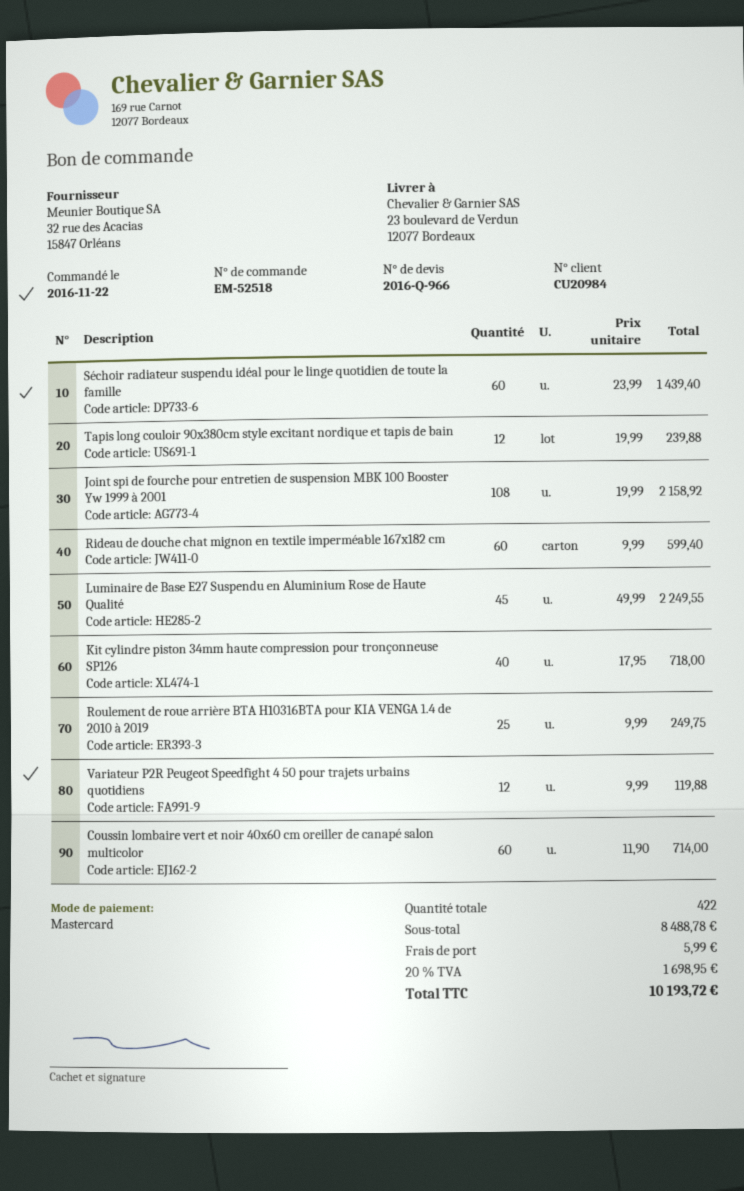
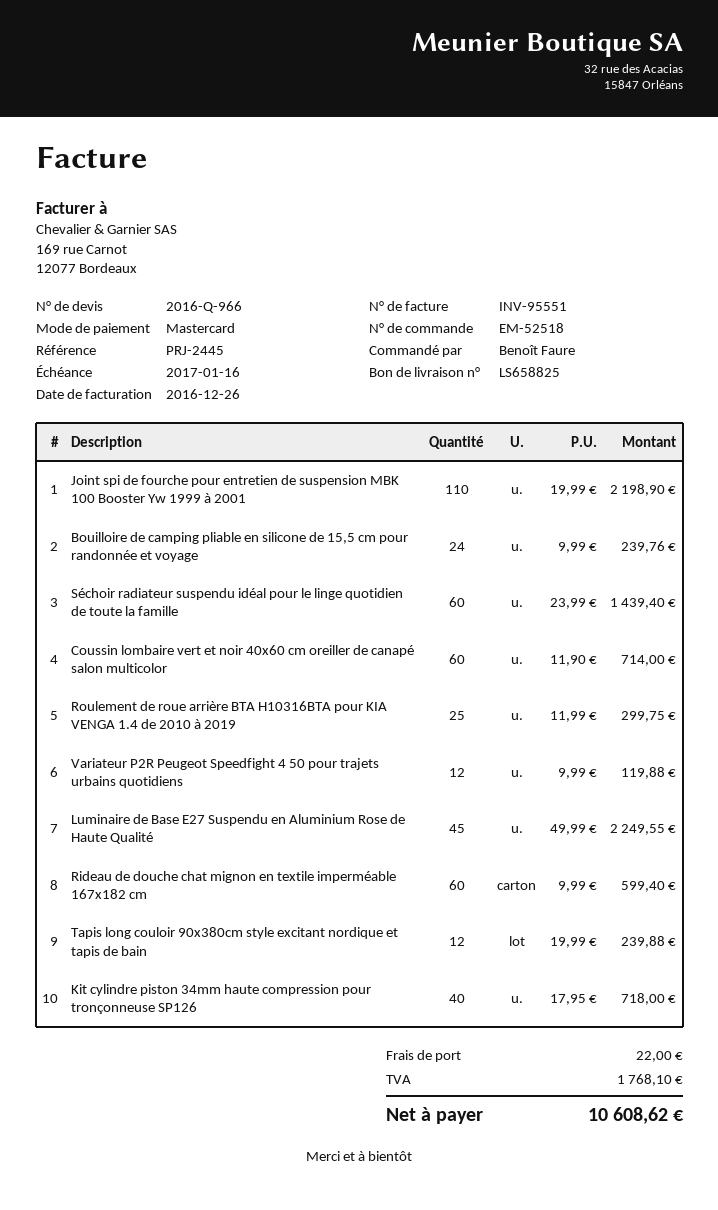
Joint spi de fourche pour entretien de suspension MBK 100 Booster Yw 1999 à 2001: 108 x 19.99 = 2158.92 -> 110 x 19.99 = 2198.90
Roulement de roue arrière BTA H10316BTA pour KIA VENGA 1.4 de 2010 à 2019: 25 x 9.99 = 249.75 -> 25 x 11.99 = 299.75
Bouilloire de camping pliable en silicone de 15,5 cm pour randonnée et voyage: none -> 24 x 9.99 = 239.76
shipping: 5.99 -> 22.00
tax: 1698.95 -> 1768.10
total: 10193.72 -> 10608.62

